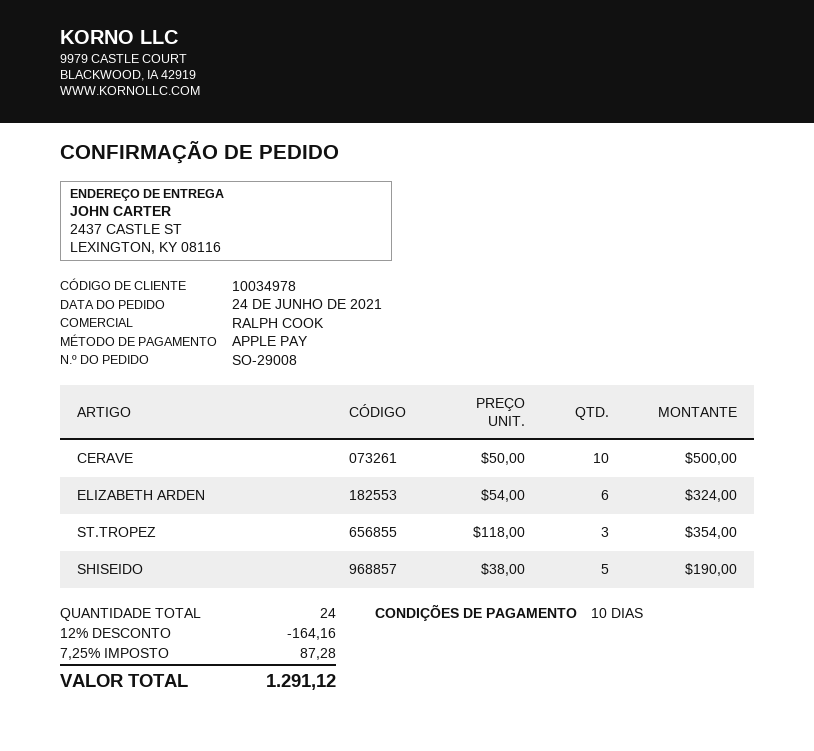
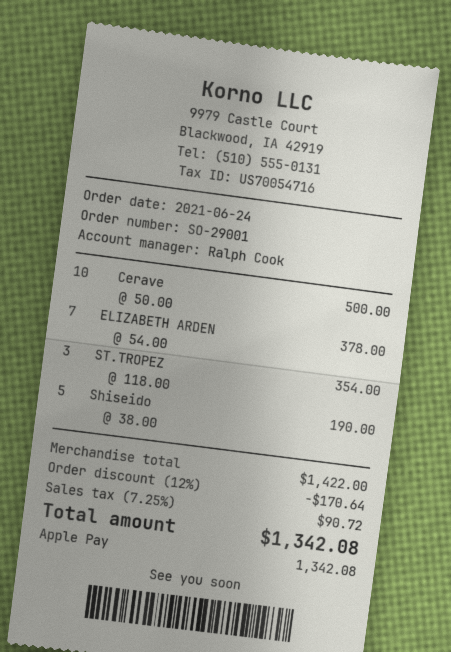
order number: SO-29008 -> SO-29001
ELIZABETH ARDEN: 6 x 54.00 = 324.00 -> 7 x 54.00 = 378.00
discount: 12% = 164.16 -> 12% = 170.64
tax: 7.25% = 87.28 -> 7.25% = 90.72
total: 1291.12 -> 1342.08

